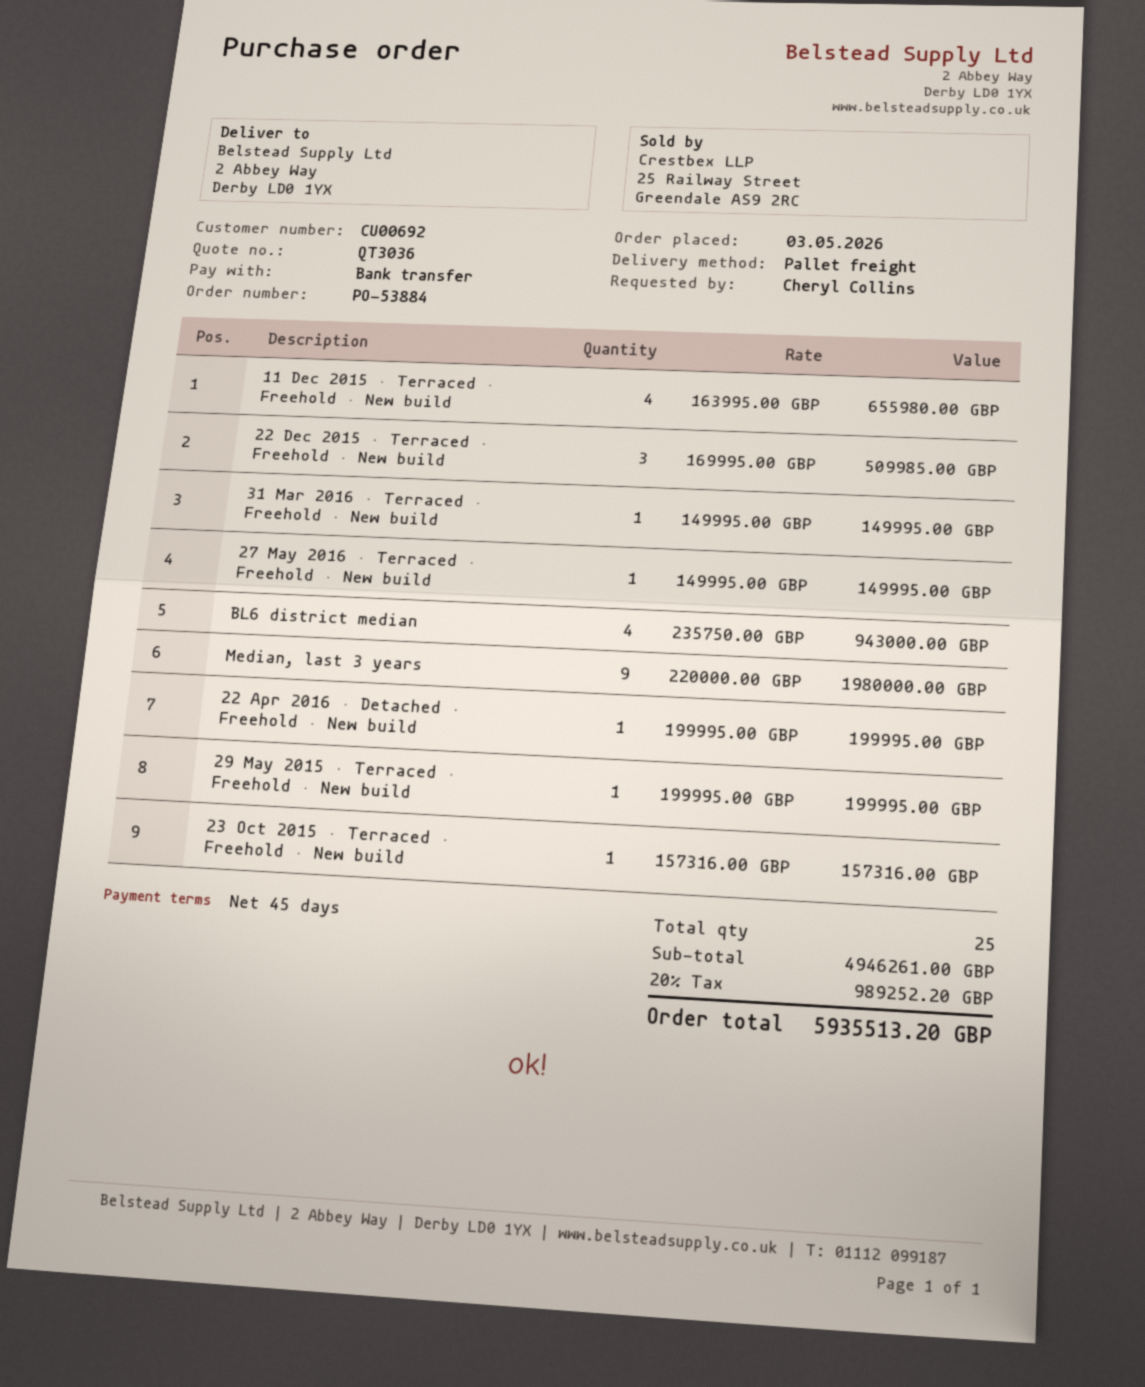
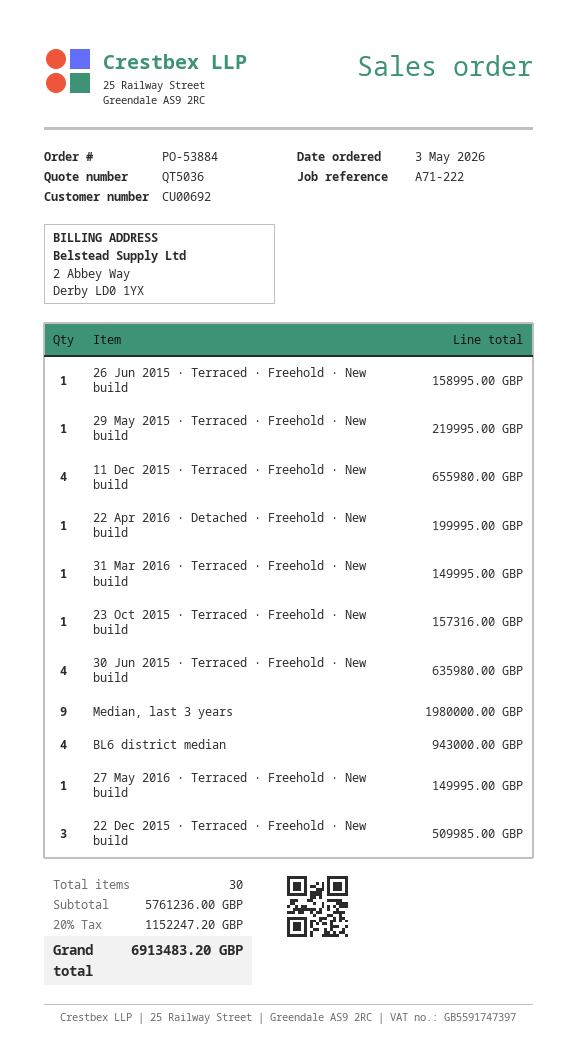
quote number: QT3036 -> QT5036
29 May 2015 · Terraced · Freehold · New build: 1 for 199995.00 -> 1 for 219995.00
26 Jun 2015 · Terraced · Freehold · New build: none -> 1 for 158995.00
30 Jun 2015 · Terraced · Freehold · New build: none -> 4 for 635980.00
total quantity: 25 -> 30
subtotal: 4946261.00 -> 5761236.00
tax: 20% = 989252.20 -> 20% = 1152247.20
total: 5935513.20 -> 6913483.20

